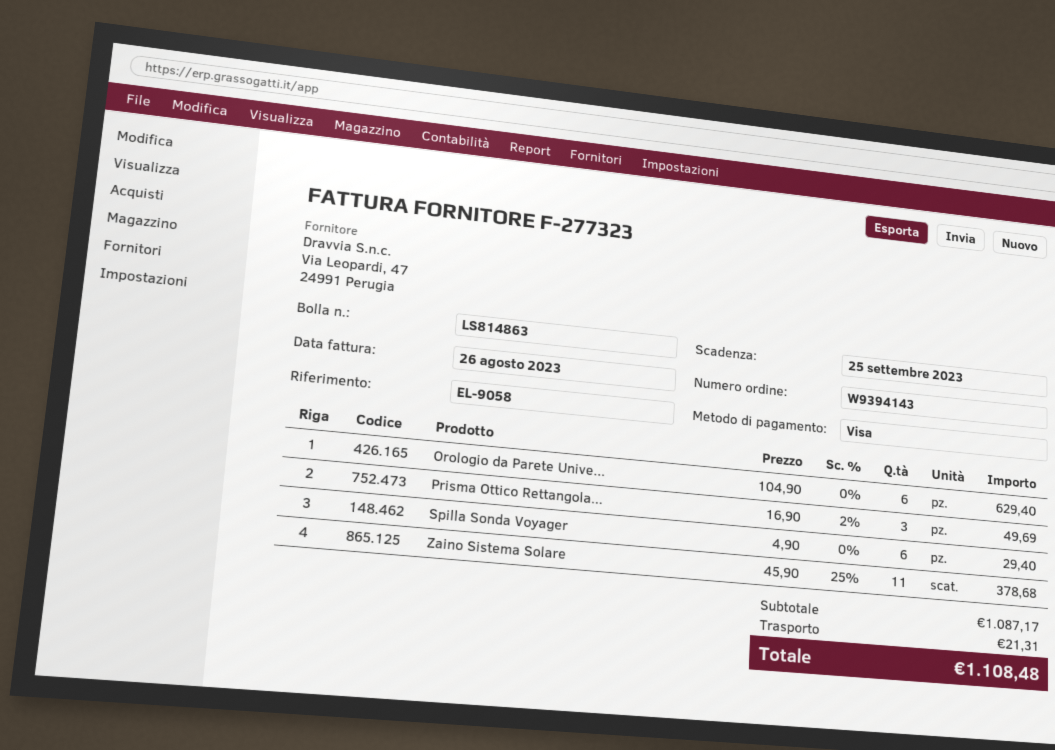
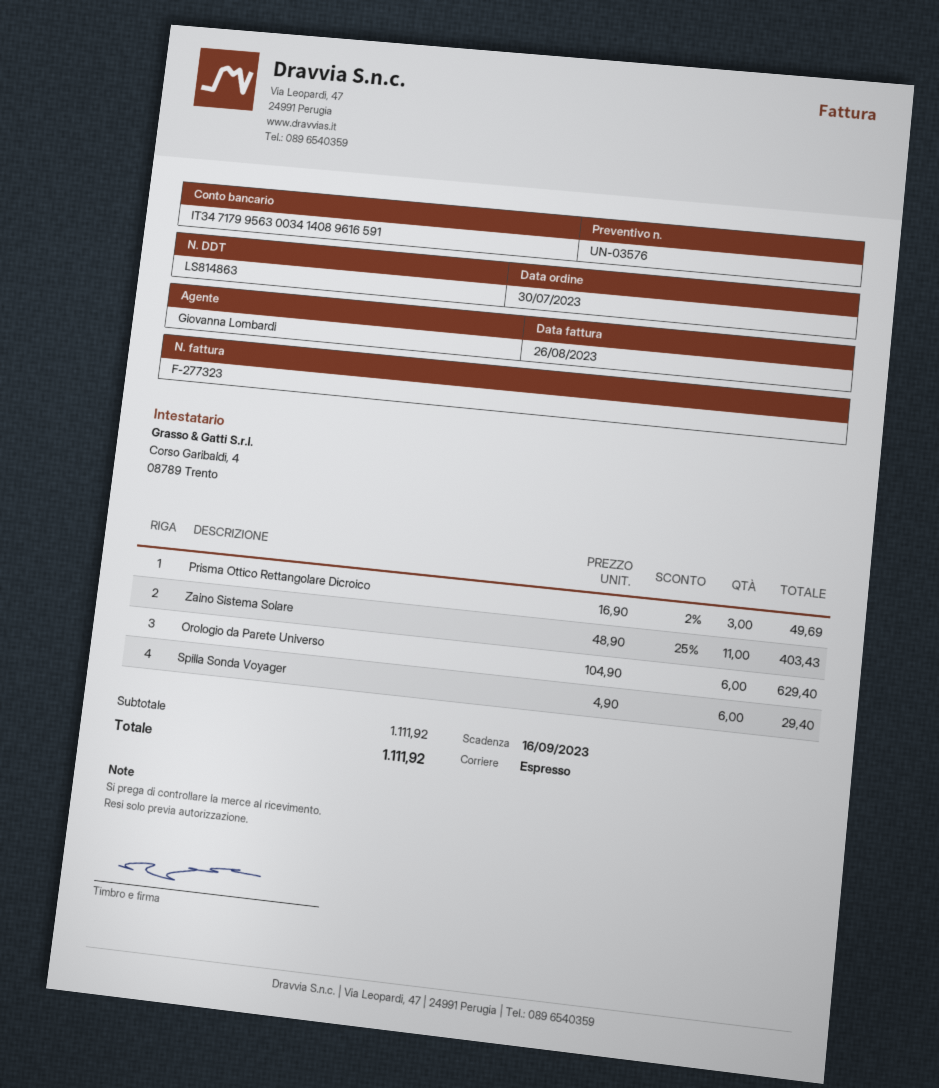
due date: 2023-09-25 -> 2023-09-16
Zaino Sistema Solare: 11 x 45.90 - 25% = 378.68 -> 11 x 48.90 - 25% = 403.43
subtotal: 1087.17 -> 1111.92
shipping: 21.31 -> none
total: 1108.48 -> 1111.92

